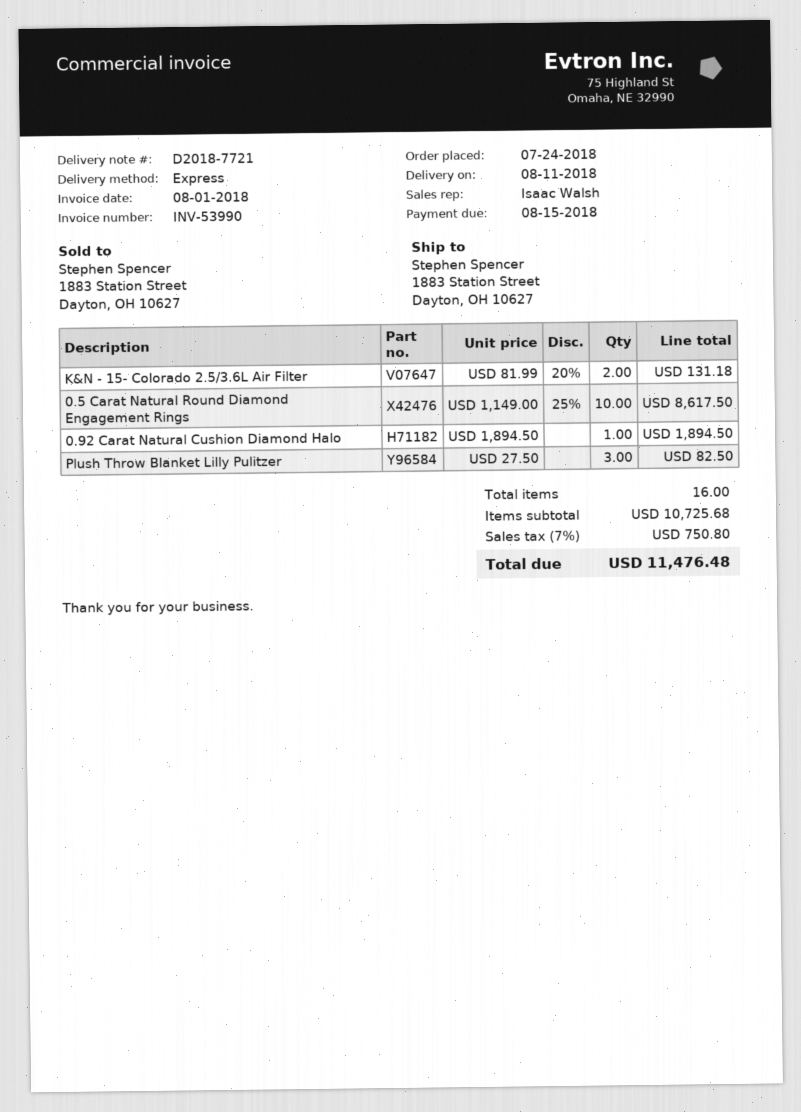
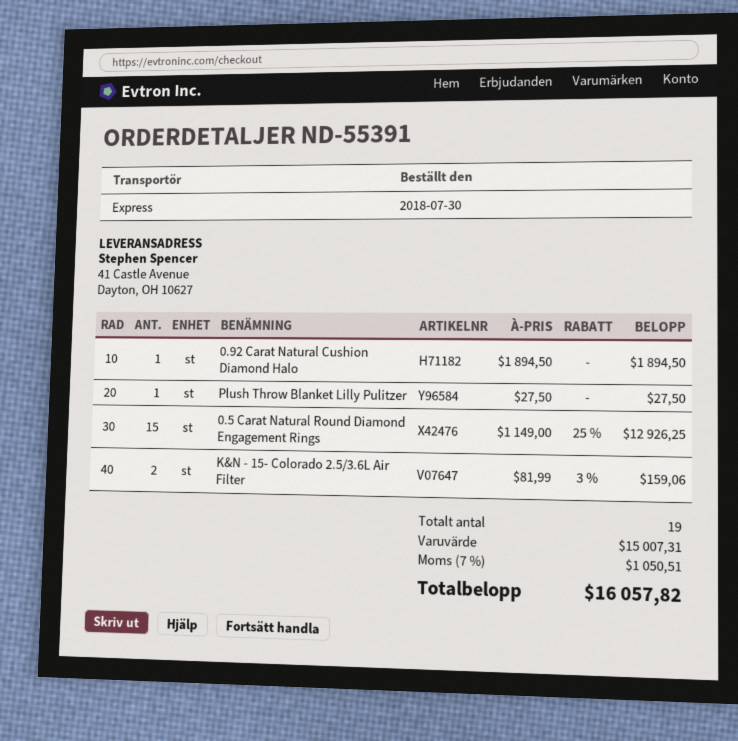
order date: 2018-07-24 -> 2018-07-30
ship to: 1883 Station Street, Dayton, OH 10627 -> 41 Castle Avenue, Dayton, OH 10627
K&N - 15- Colorado 2.5/3.6L Air Filter: 2 x 81.99 - 20% = 131.18 -> 2 x 81.99 - 3% = 159.06
0.5 Carat Natural Round Diamond Engagement Rings: 10 x 1149.00 - 25% = 8617.50 -> 15 x 1149.00 - 25% = 12926.25
Plush Throw Blanket Lilly Pulitzer: 3 x 27.50 = 82.50 -> 1 x 27.50 = 27.50
total quantity: 16 -> 19
subtotal: 10725.68 -> 15007.31
tax: 7% = 750.80 -> 7% = 1050.51
total: 11476.48 -> 16057.82

